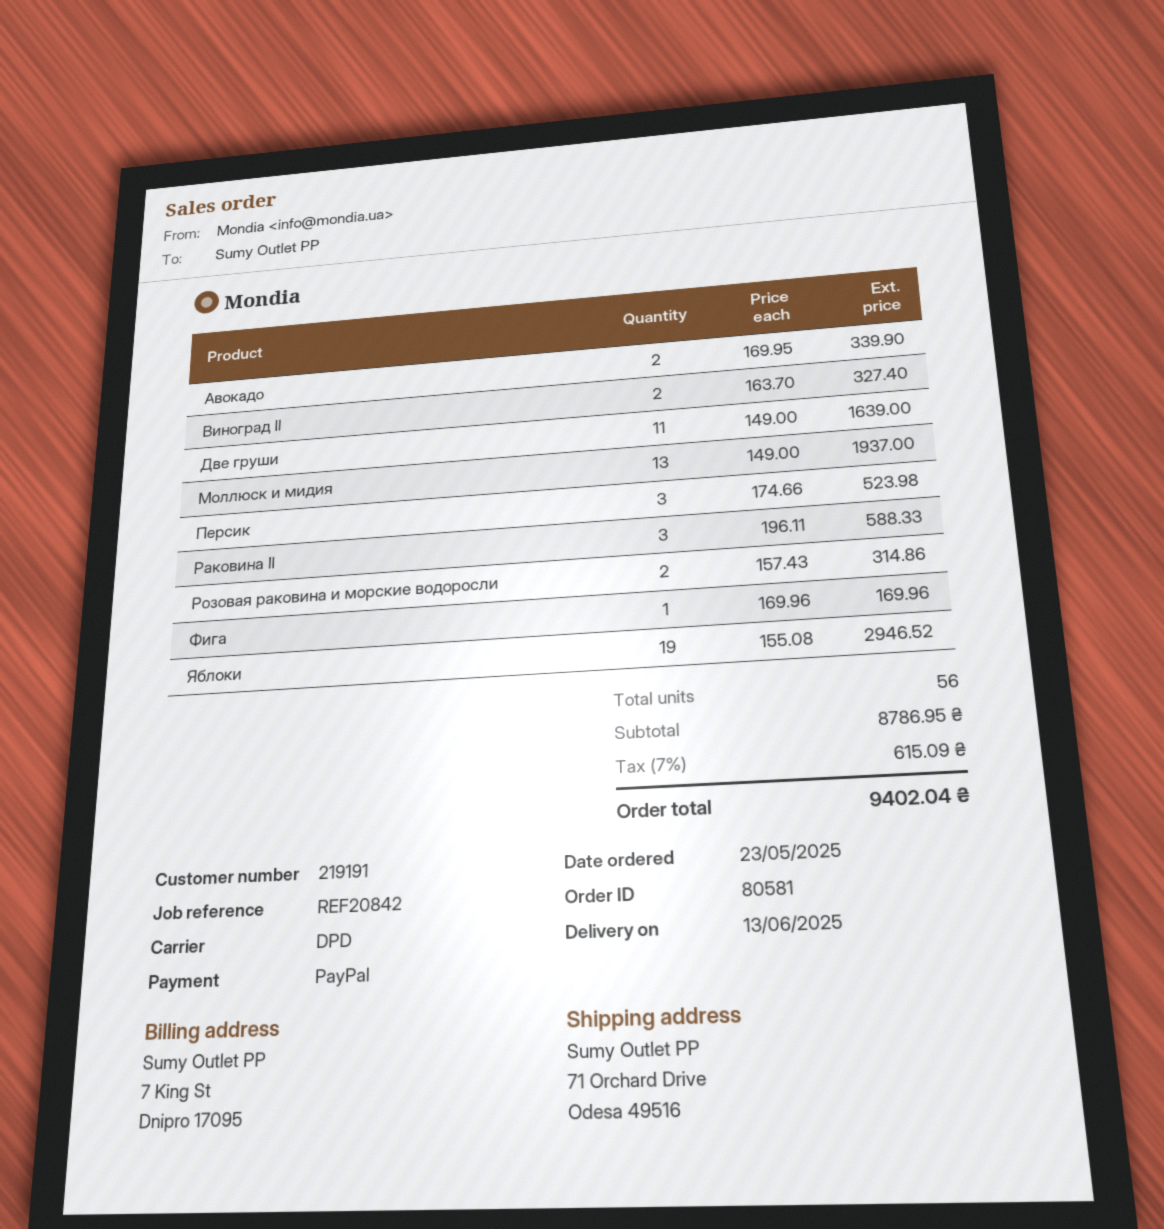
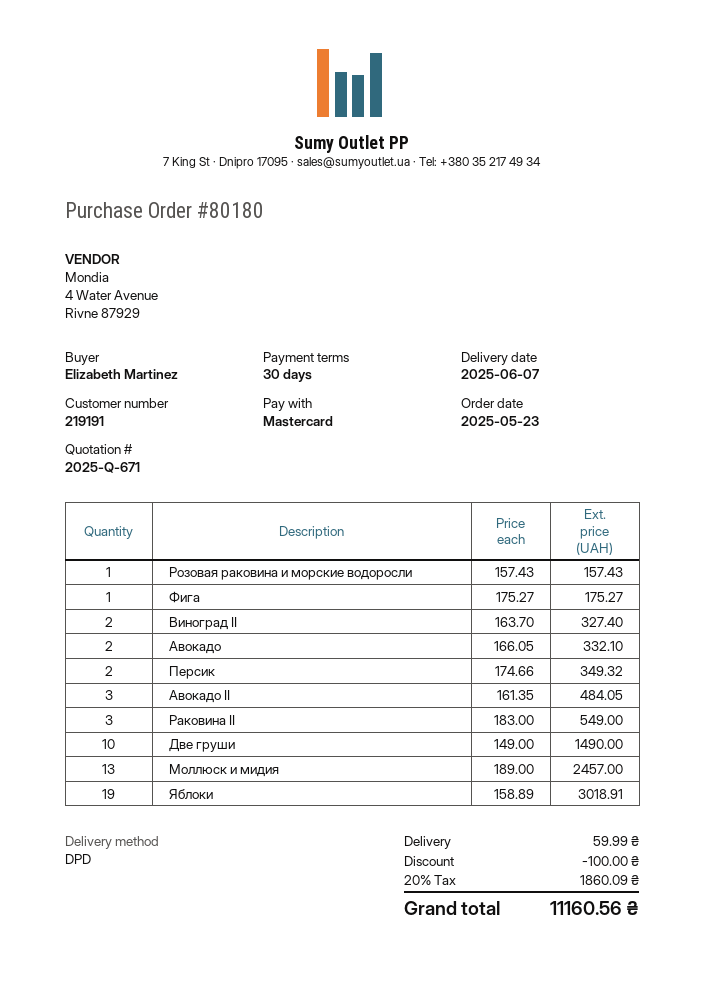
order number: 80581 -> 80180
delivery date: 2025-06-13 -> 2025-06-07
payment method: PayPal -> Mastercard
Авокадо: 2 x 169.95 = 339.90 -> 2 x 166.05 = 332.10
Две груши: 11 x 149.00 = 1639.00 -> 10 x 149.00 = 1490.00
Моллюск и мидия: 13 x 149.00 = 1937.00 -> 13 x 189.00 = 2457.00
Персик: 3 x 174.66 = 523.98 -> 2 x 174.66 = 349.32
Раковина II: 3 x 196.11 = 588.33 -> 3 x 183.00 = 549.00
Розовая раковина и морские водоросли: 2 x 157.43 = 314.86 -> 1 x 157.43 = 157.43
Фига: 1 x 169.96 = 169.96 -> 1 x 175.27 = 175.27
Яблоки: 19 x 155.08 = 2946.52 -> 19 x 158.89 = 3018.91
Авокадо II: none -> 3 x 161.35 = 484.05
discount: none -> 100.00
shipping: none -> 59.99
tax: 7% = 615.09 -> 20% = 1860.09
total: 9402.04 -> 11160.56

